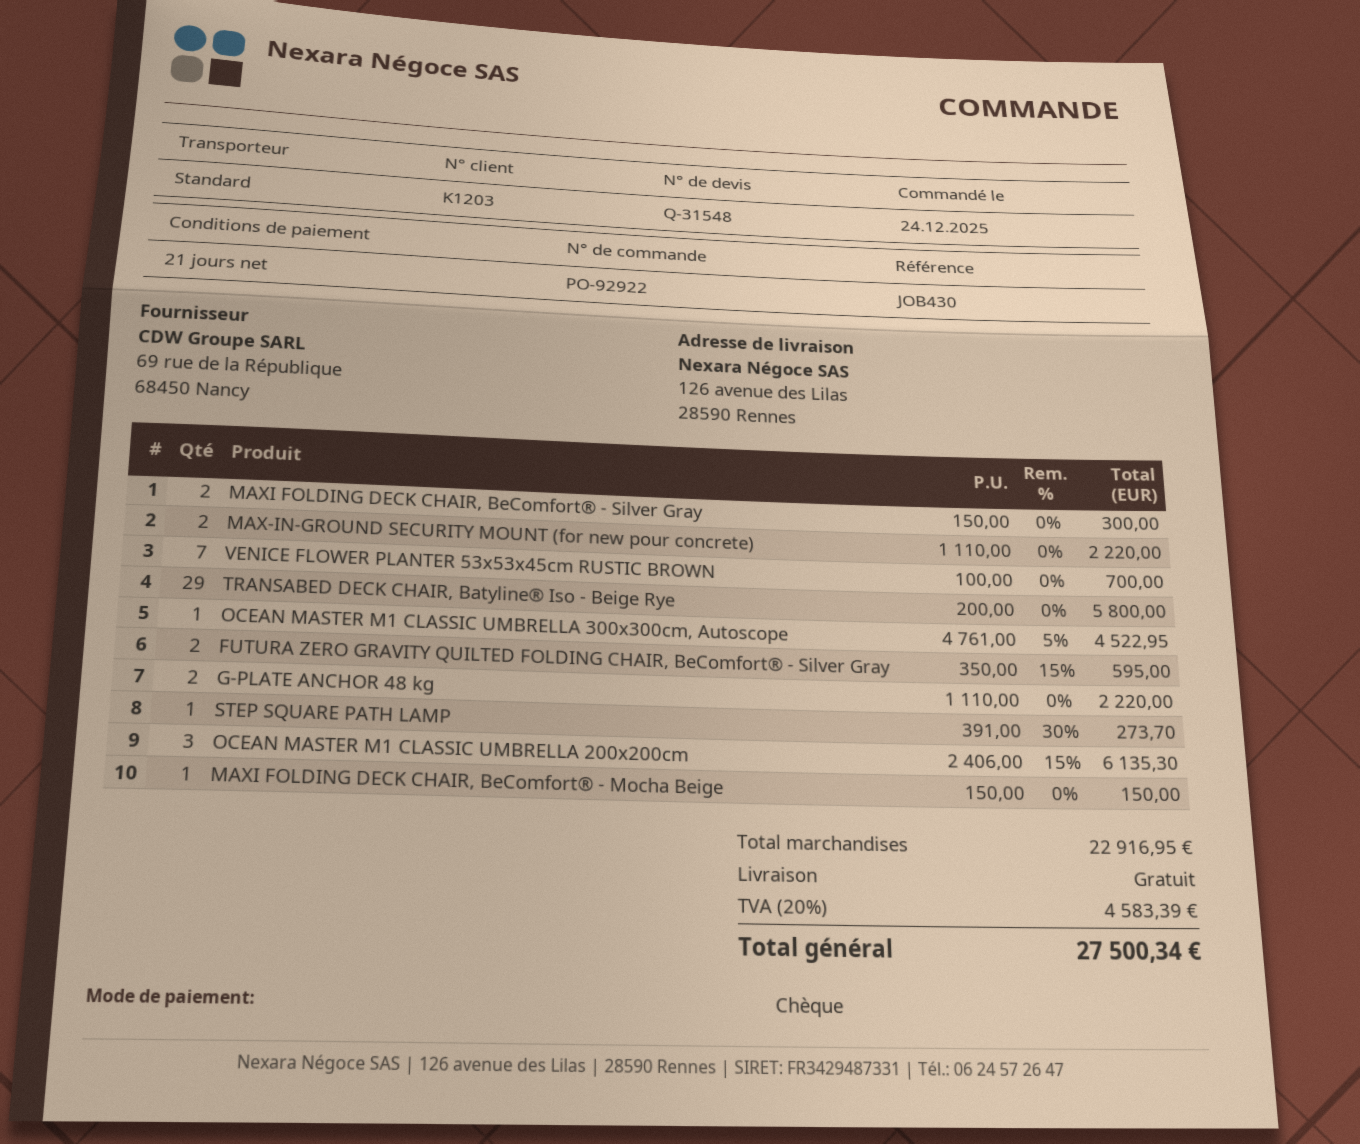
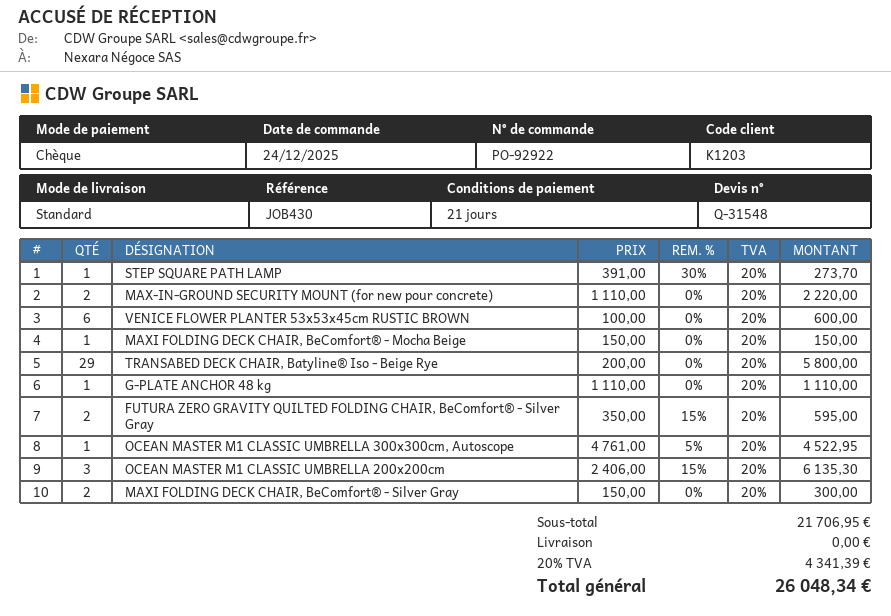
VENICE FLOWER PLANTER 53x53x45cm RUSTIC BROWN: 7 x 100.00 = 700.00 -> 6 x 100.00 = 600.00
G-PLATE ANCHOR 48 kg: 2 x 1110.00 = 2220.00 -> 1 x 1110.00 = 1110.00
subtotal: 22916.95 -> 21706.95
tax: 20% = 4583.39 -> 20% = 4341.39
total: 27500.34 -> 26048.34

